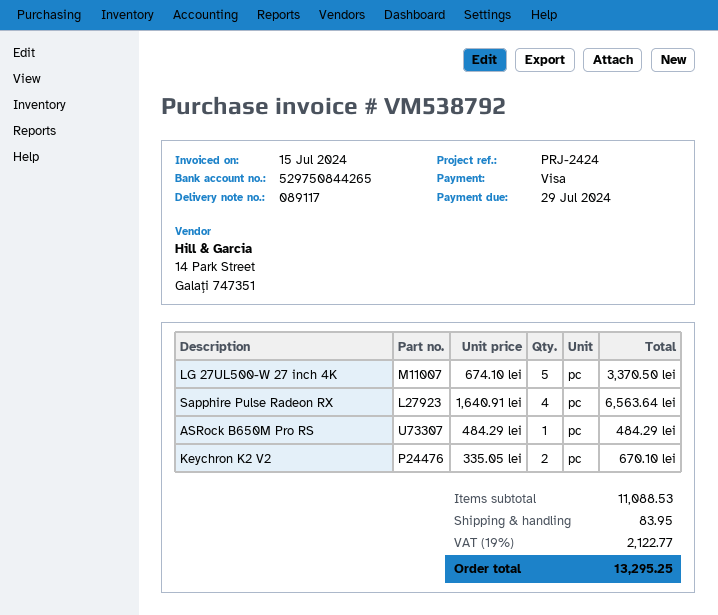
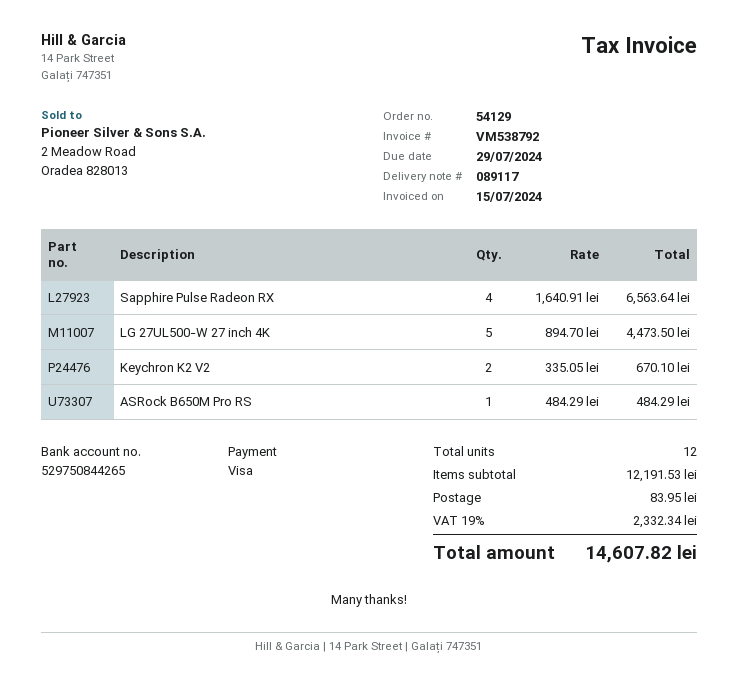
LG 27UL500-W 27 inch 4K: 5 x 674.10 = 3370.50 -> 5 x 894.70 = 4473.50
subtotal: 11088.53 -> 12191.53
tax: 19% = 2122.77 -> 19% = 2332.34
total: 13295.25 -> 14607.82

